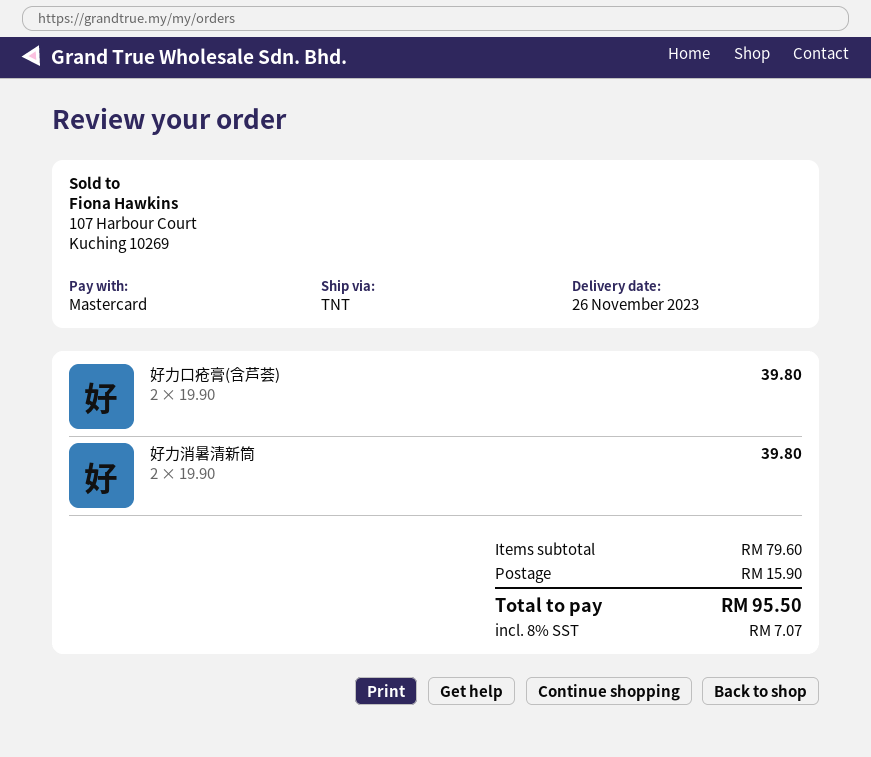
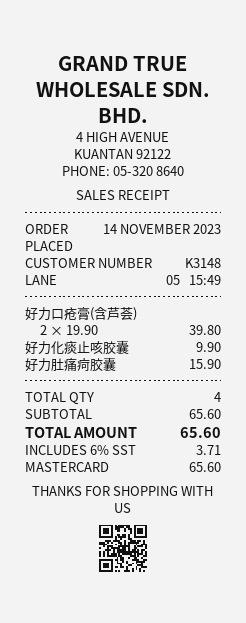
好力消暑清新筒: 2 x 19.90 = 39.80 -> none
好力化痰止咳胶囊: none -> 1 x 9.90 = 9.90
好力肚痛疴胶囊: none -> 1 x 15.90 = 15.90
subtotal: 79.60 -> 65.60
shipping: 15.90 -> none
tax: 8% = 7.07 -> 6% = 3.71
total: 95.50 -> 65.60

